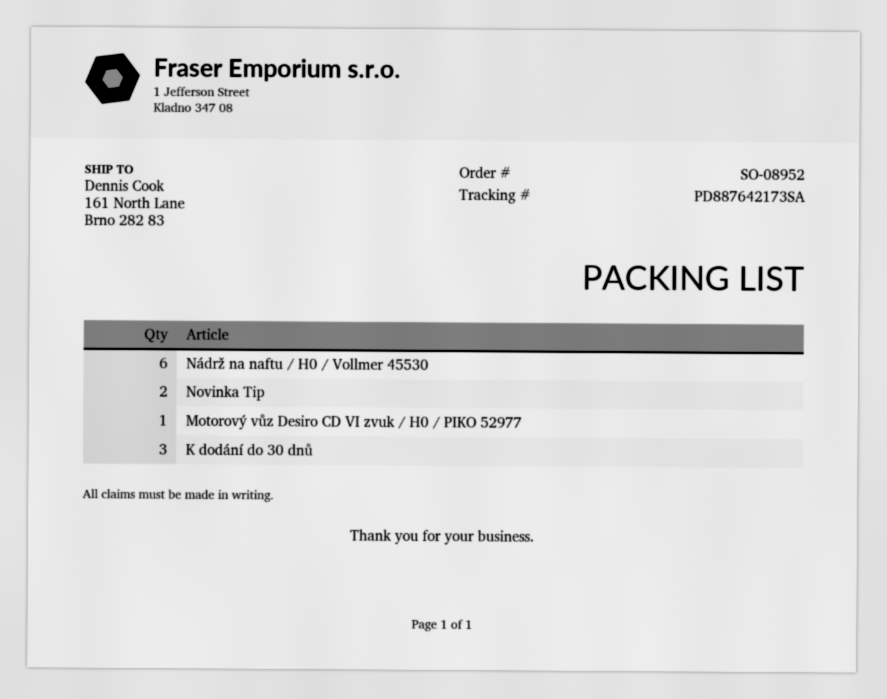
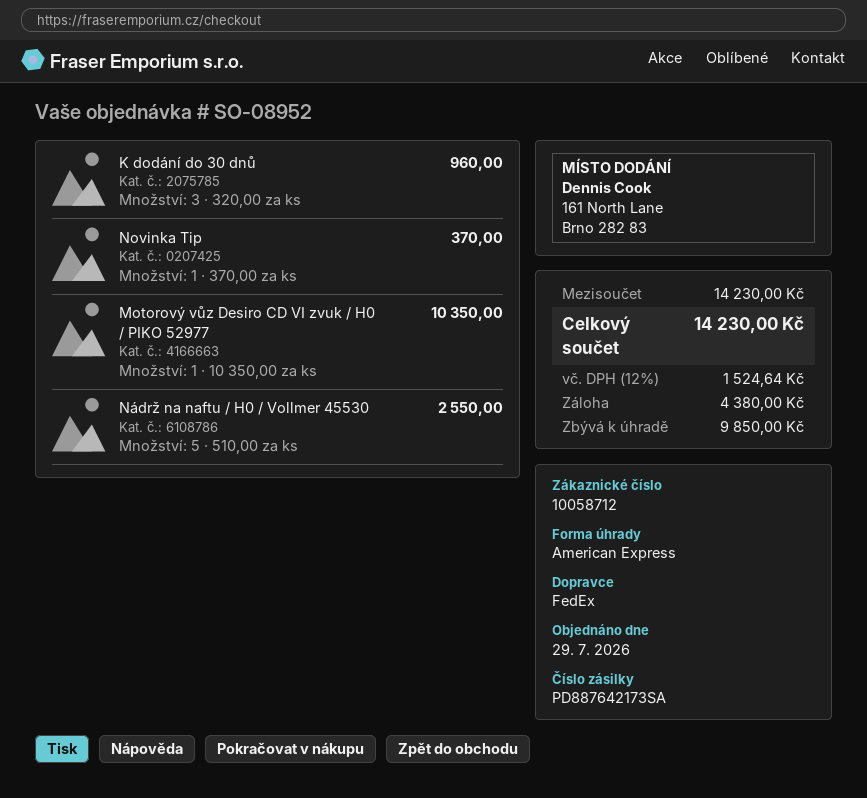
Nádrž na naftu / H0 / Vollmer 45530: 6 -> 5
Novinka Tip: 2 -> 1

